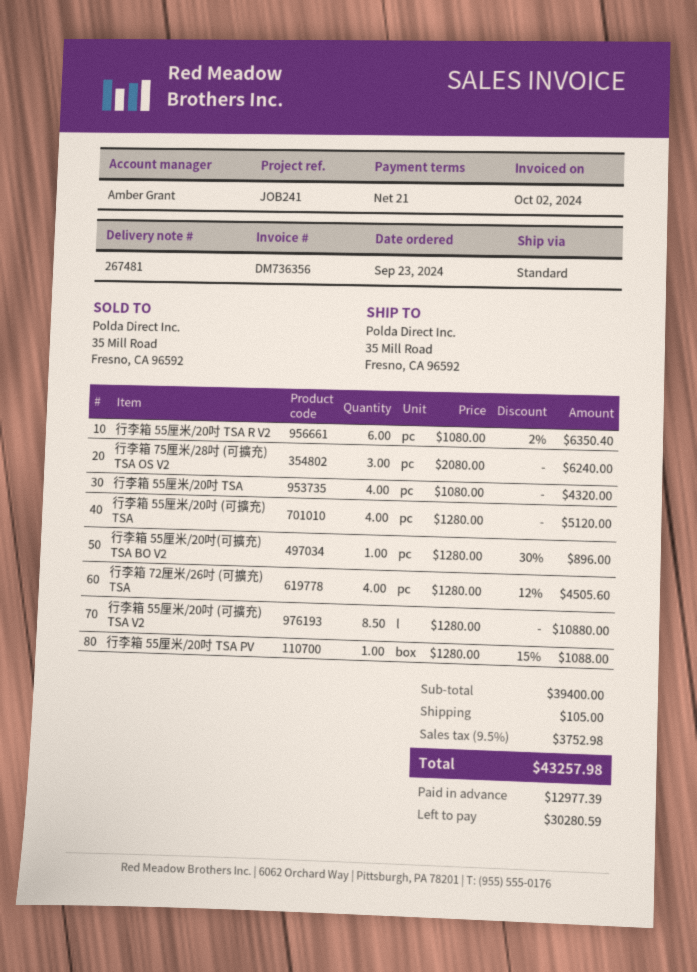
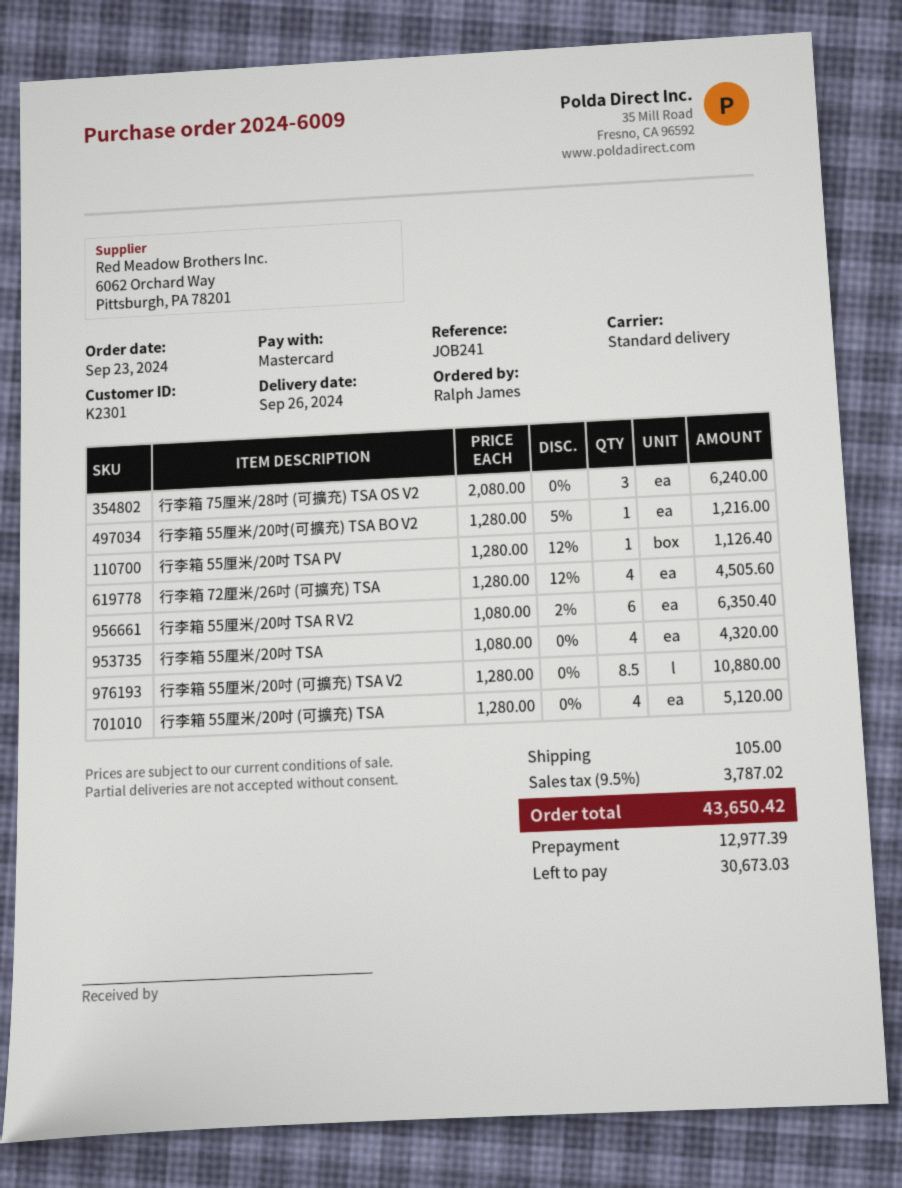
行李箱 55厘米/20吋(可擴充) TSA BO V2: 1 x 1280.00 - 30% = 896.00 -> 1 x 1280.00 - 5% = 1216.00
行李箱 55厘米/20吋 TSA PV: 1 x 1280.00 - 15% = 1088.00 -> 1 x 1280.00 - 12% = 1126.40
tax: 9.5% = 3752.98 -> 9.5% = 3787.02
total: 43257.98 -> 43650.42
balance: 30280.59 -> 30673.03

